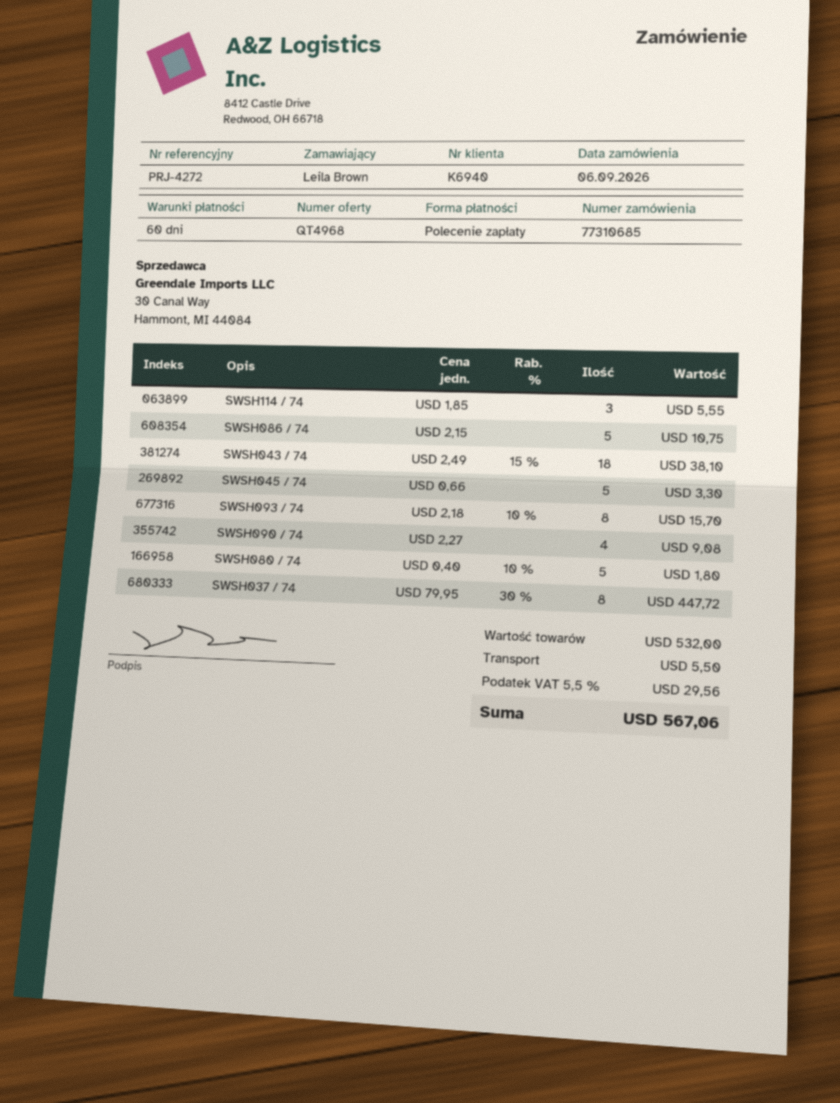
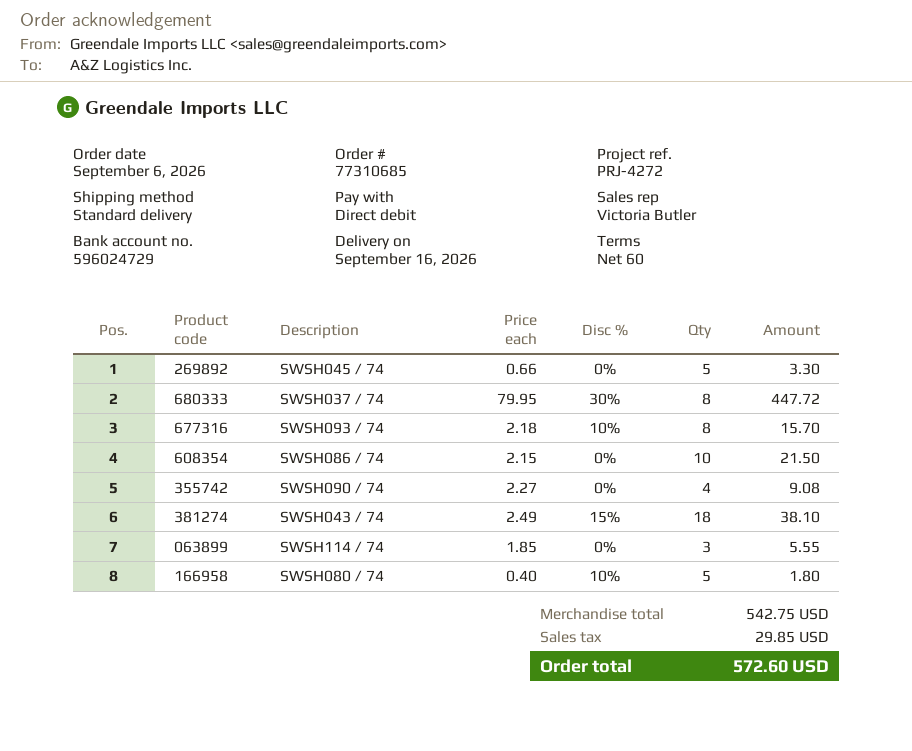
SWSH086 / 74: 5 x 2.15 = 10.75 -> 10 x 2.15 = 21.50
subtotal: 532.00 -> 542.75
shipping: 5.50 -> none
tax: 29.56 -> 29.85
total: 567.06 -> 572.60

